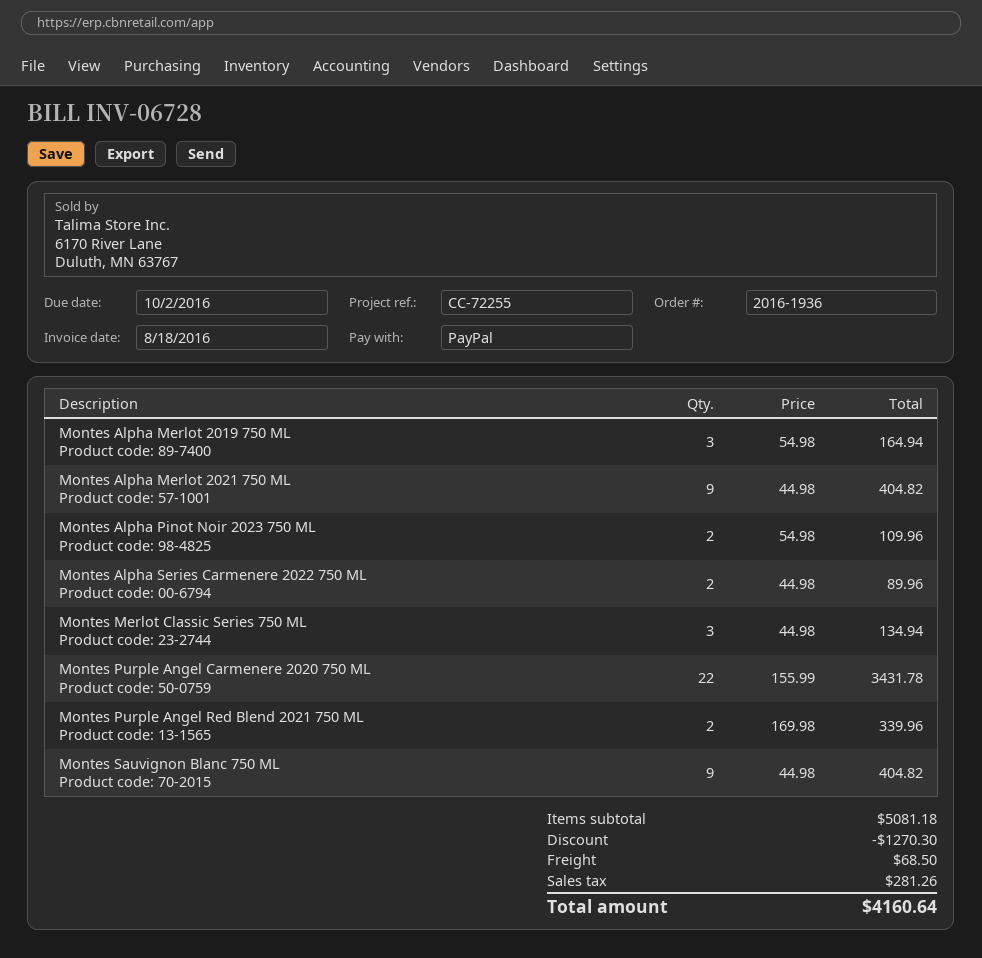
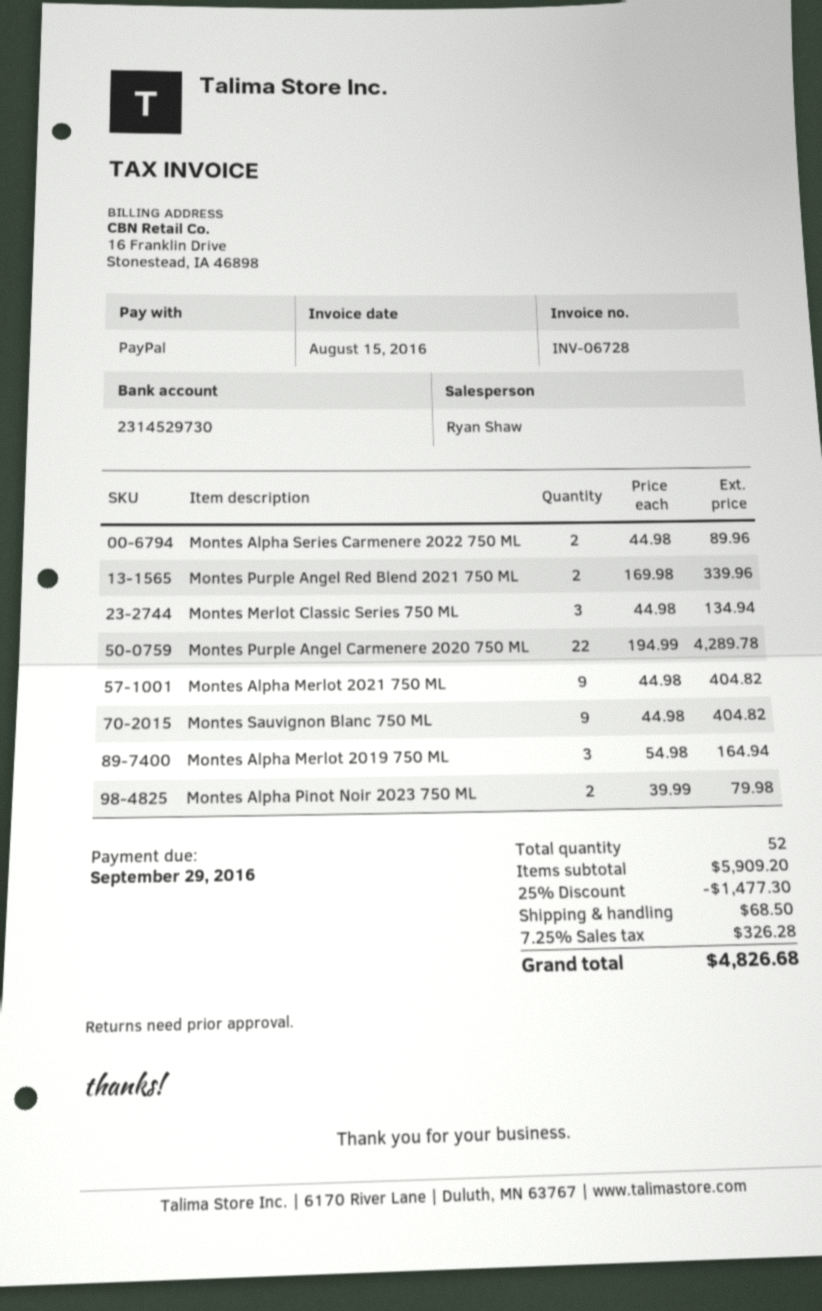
invoice date: 2016-08-18 -> 2016-08-15
due date: 2016-10-02 -> 2016-09-29
Montes Alpha Pinot Noir 2023 750 ML: 2 x 54.98 = 109.96 -> 2 x 39.99 = 79.98
Montes Purple Angel Carmenere 2020 750 ML: 22 x 155.99 = 3431.78 -> 22 x 194.99 = 4289.78
subtotal: 5081.18 -> 5909.20
discount: 1270.30 -> 1477.30
tax: 281.26 -> 326.28
total: 4160.64 -> 4826.68

